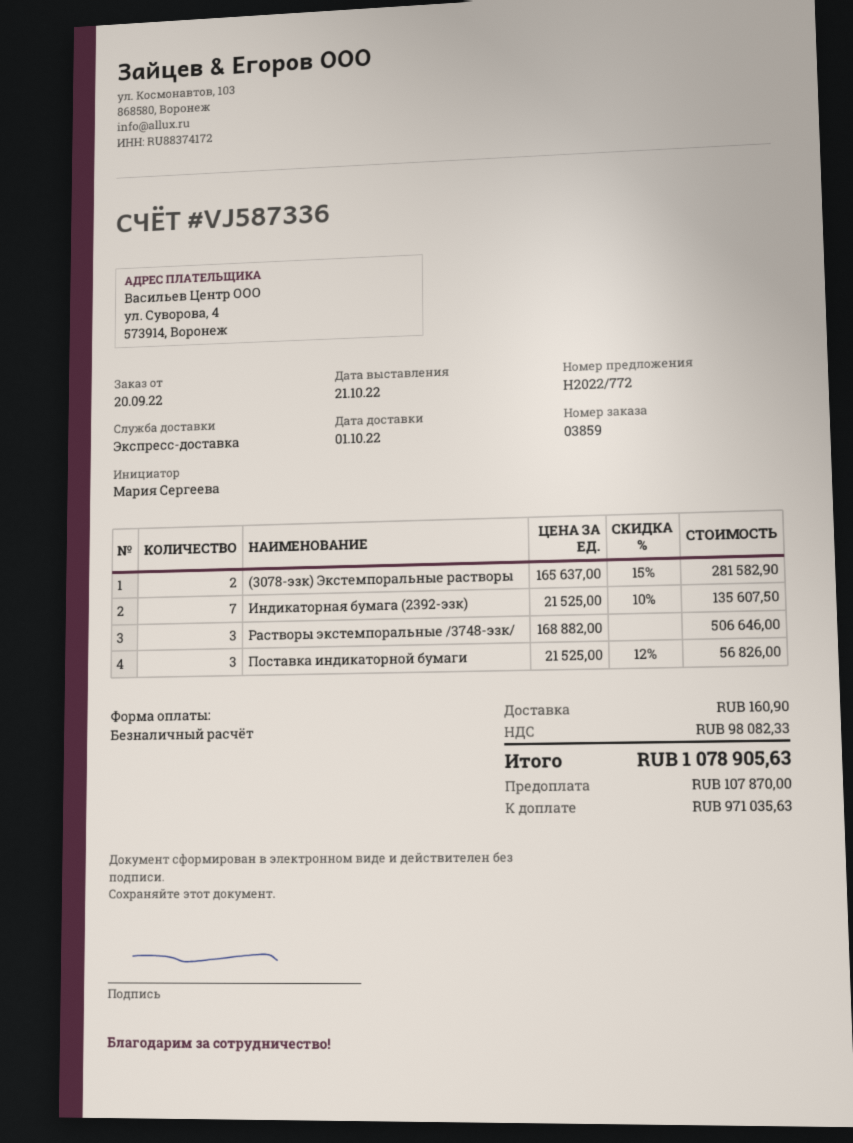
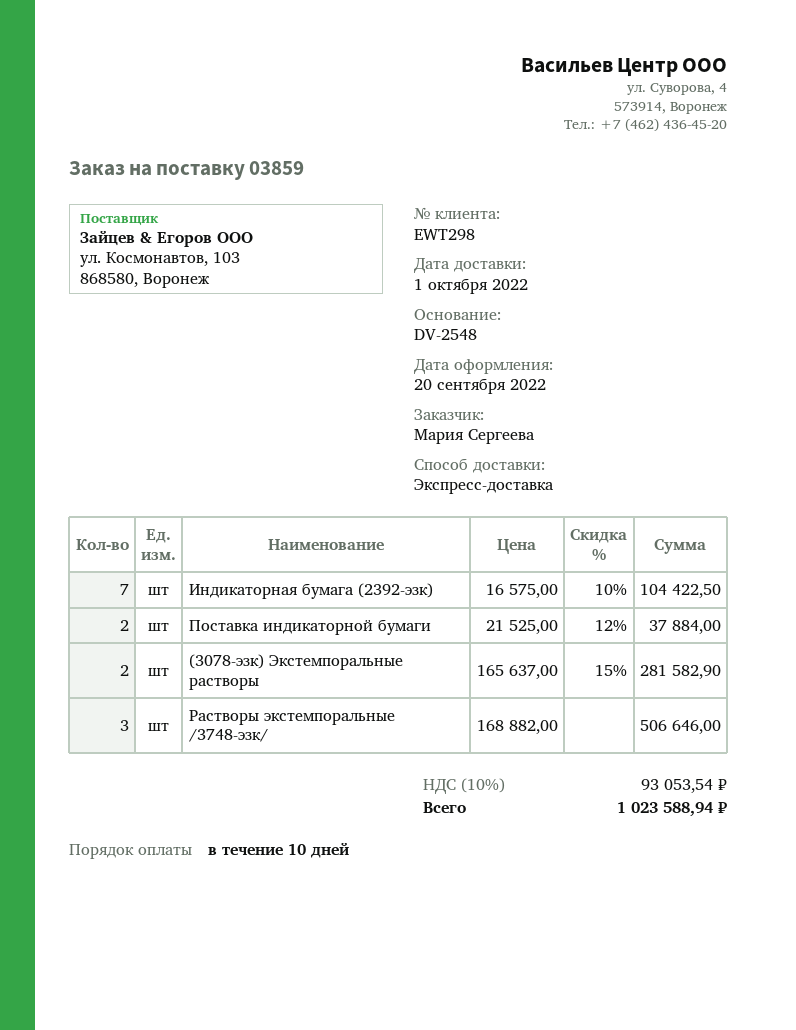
Индикаторная бумага (2392-эзк): 7 x 21525.00 - 10% = 135607.50 -> 7 x 16575.00 - 10% = 104422.50
Поставка индикаторной бумаги: 3 x 21525.00 - 12% = 56826.00 -> 2 x 21525.00 - 12% = 37884.00
shipping: 160.90 -> none
tax: 98082.33 -> 93053.54
total: 1078905.63 -> 1023588.94

